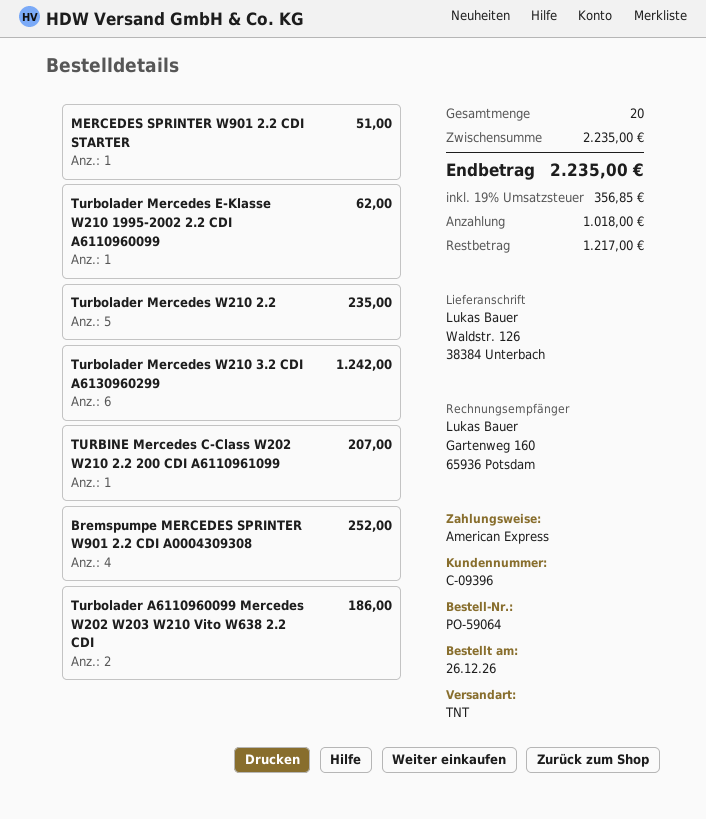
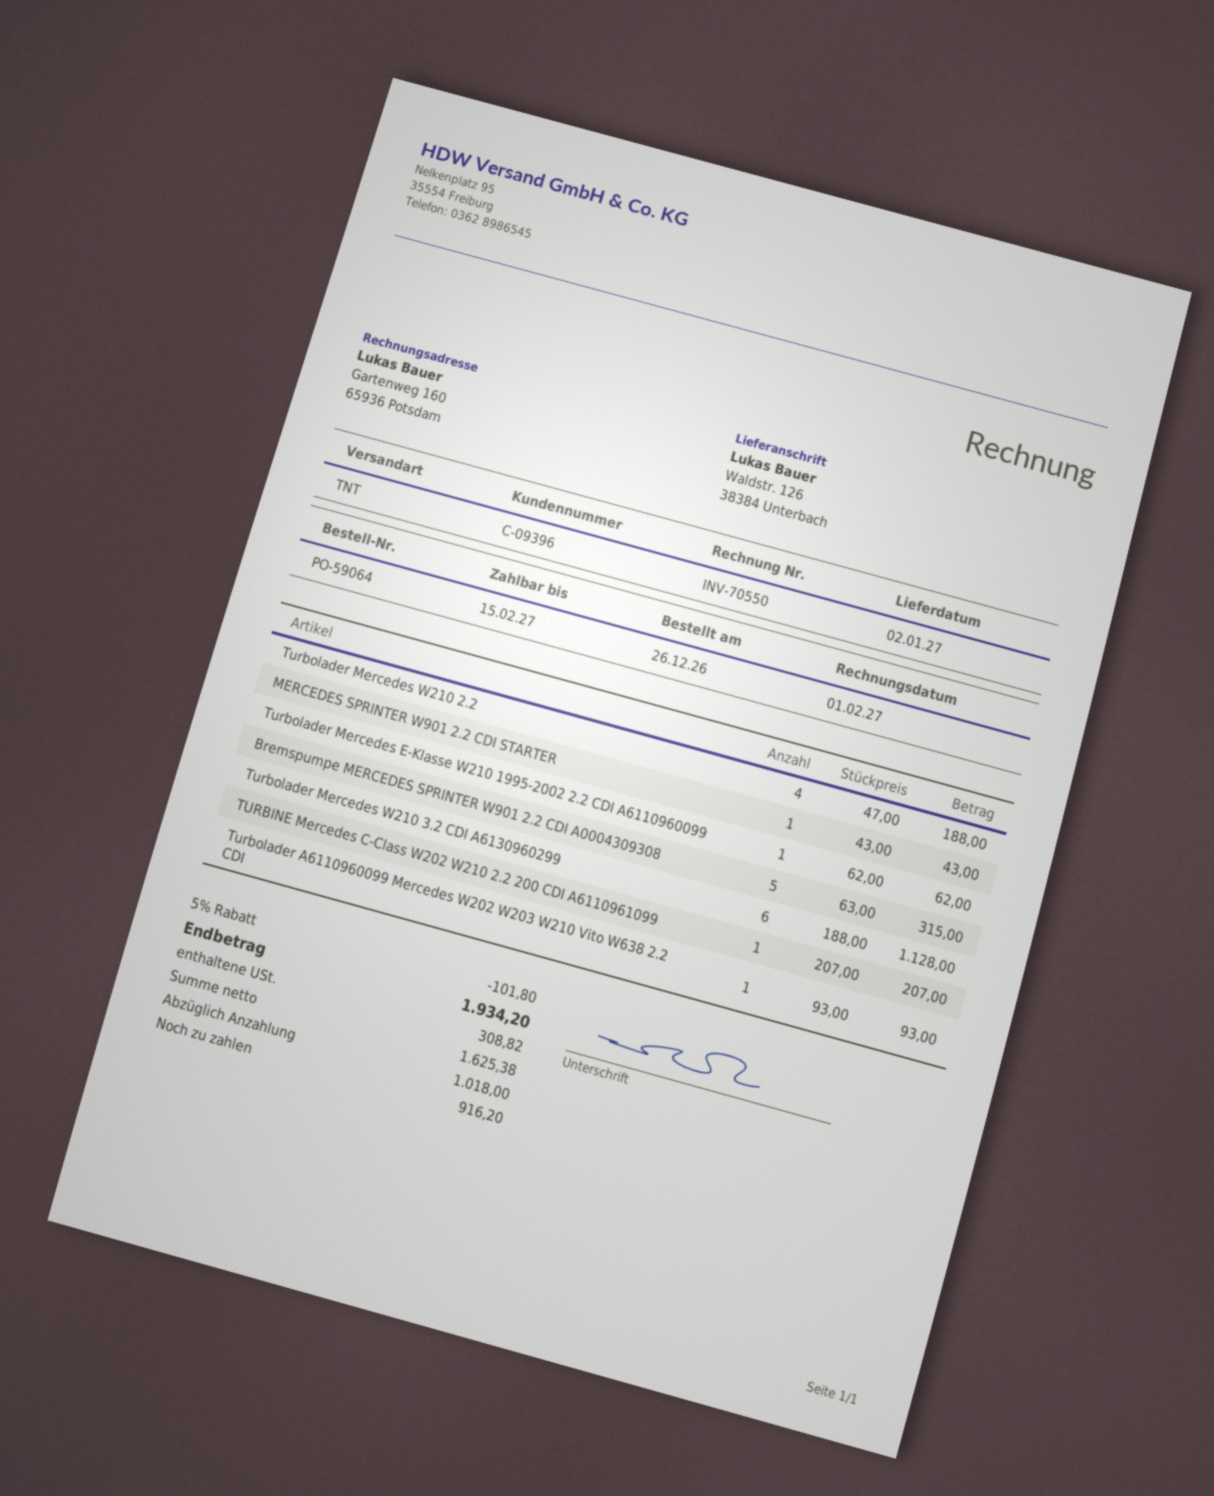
MERCEDES SPRINTER W901 2.2 CDI STARTER: 1 for 51.00 -> 1 for 43.00
Turbolader Mercedes W210 2.2: 5 for 235.00 -> 4 for 188.00
Turbolader Mercedes W210 3.2 CDI A6130960299: 6 for 1242.00 -> 6 for 1128.00
Bremspumpe MERCEDES SPRINTER W901 2.2 CDI A0004309308: 4 for 252.00 -> 5 for 315.00
Turbolader A6110960099 Mercedes W202 W203 W210 Vito W638 2.2 CDI: 2 for 186.00 -> 1 for 93.00
discount: none -> 5% = 101.80
tax: 356.85 -> 308.82
total: 2235.00 -> 1934.20
balance: 1217.00 -> 916.20

